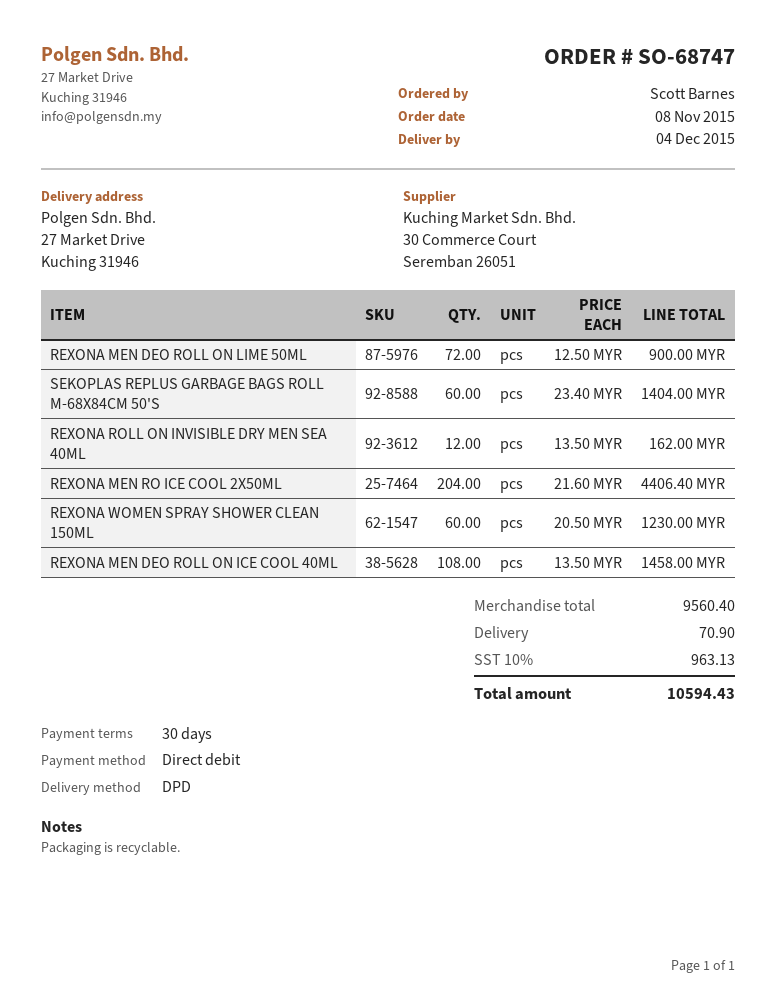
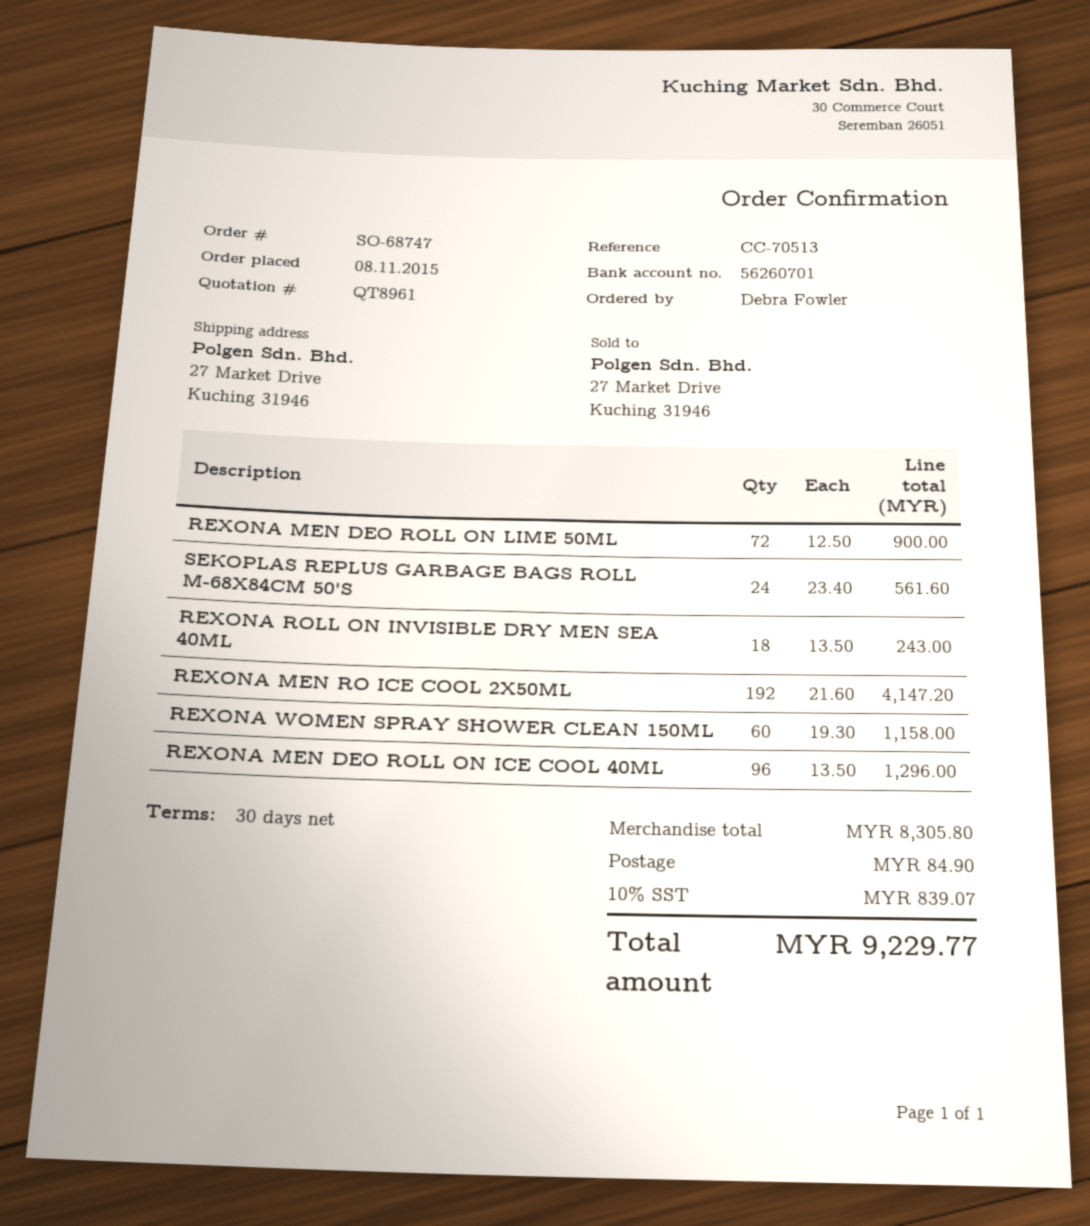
ordered by: Scott Barnes -> Debra Fowler
SEKOPLAS REPLUS GARBAGE BAGS ROLL M-68X84CM 50'S: 60 x 23.40 = 1404.00 -> 24 x 23.40 = 561.60
REXONA ROLL ON INVISIBLE DRY MEN SEA 40ML: 12 x 13.50 = 162.00 -> 18 x 13.50 = 243.00
REXONA MEN RO ICE COOL 2X50ML: 204 x 21.60 = 4406.40 -> 192 x 21.60 = 4147.20
REXONA WOMEN SPRAY SHOWER CLEAN 150ML: 60 x 20.50 = 1230.00 -> 60 x 19.30 = 1158.00
REXONA MEN DEO ROLL ON ICE COOL 40ML: 108 x 13.50 = 1458.00 -> 96 x 13.50 = 1296.00
subtotal: 9560.40 -> 8305.80
shipping: 70.90 -> 84.90
tax: 10% = 963.13 -> 10% = 839.07
total: 10594.43 -> 9229.77

